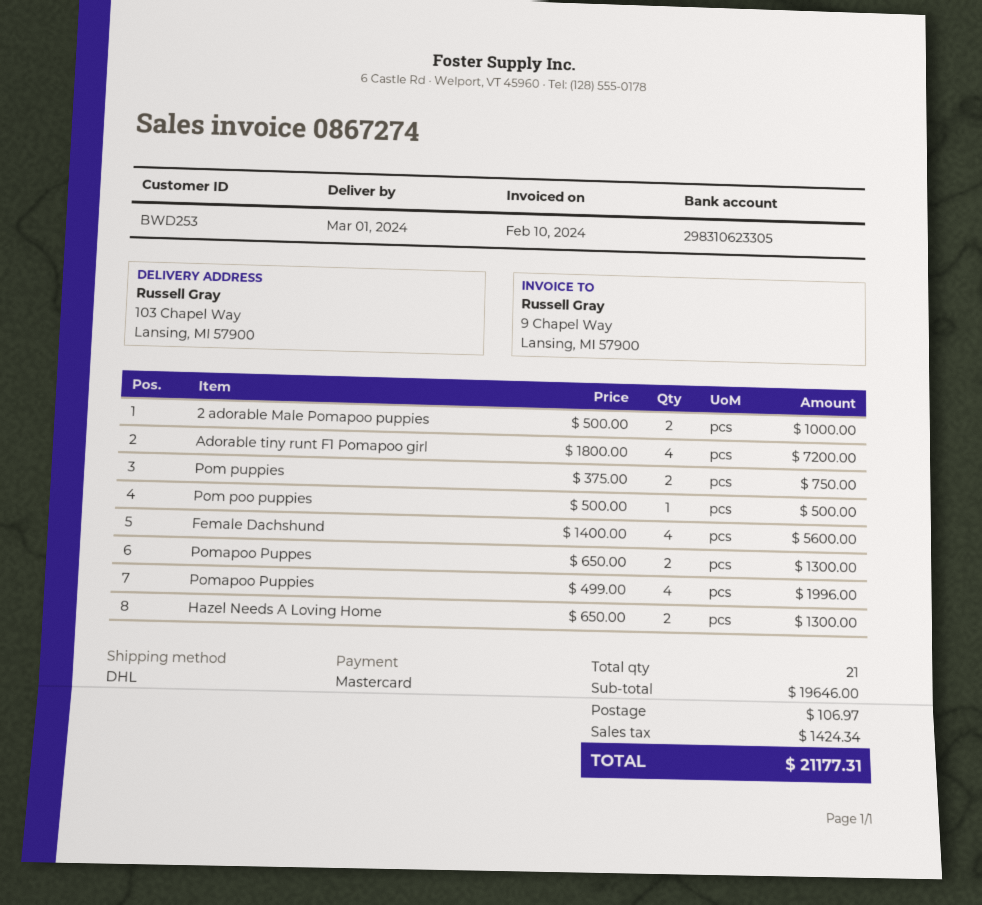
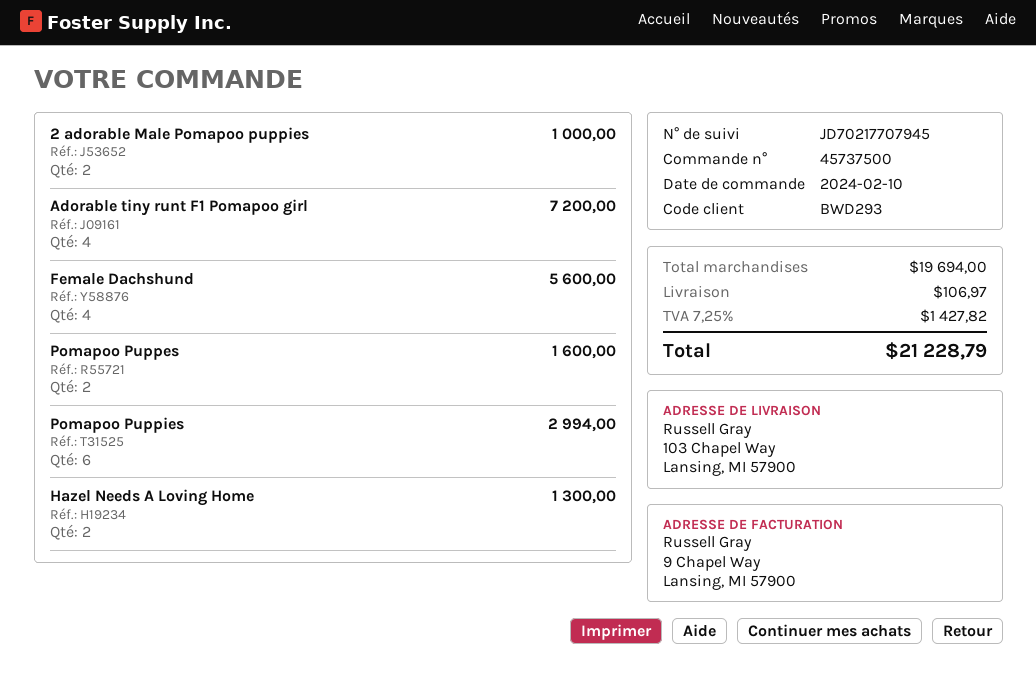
customer number: BWD253 -> BWD293
Pom puppies: 2 for 750.00 -> none
Pom poo puppies: 1 for 500.00 -> none
Pomapoo Puppes: 2 for 1300.00 -> 2 for 1600.00
Pomapoo Puppies: 4 for 1996.00 -> 6 for 2994.00
subtotal: 19646.00 -> 19694.00
tax: 1424.34 -> 1427.82
total: 21177.31 -> 21228.79

